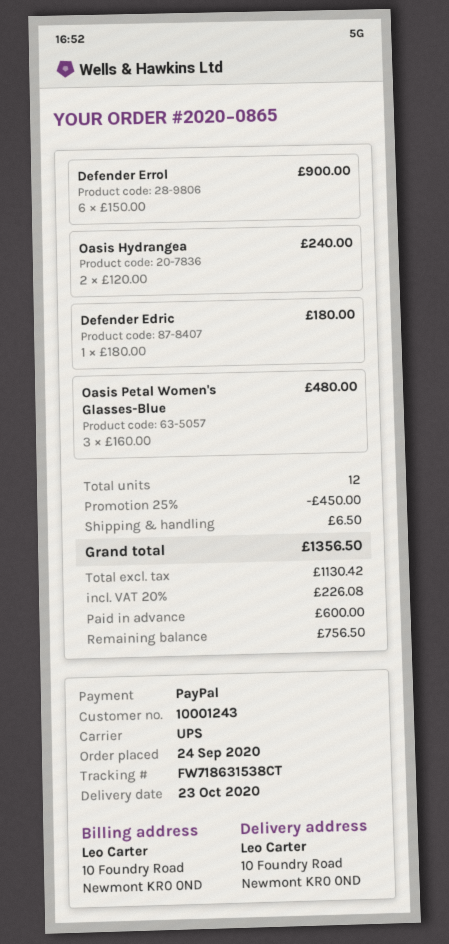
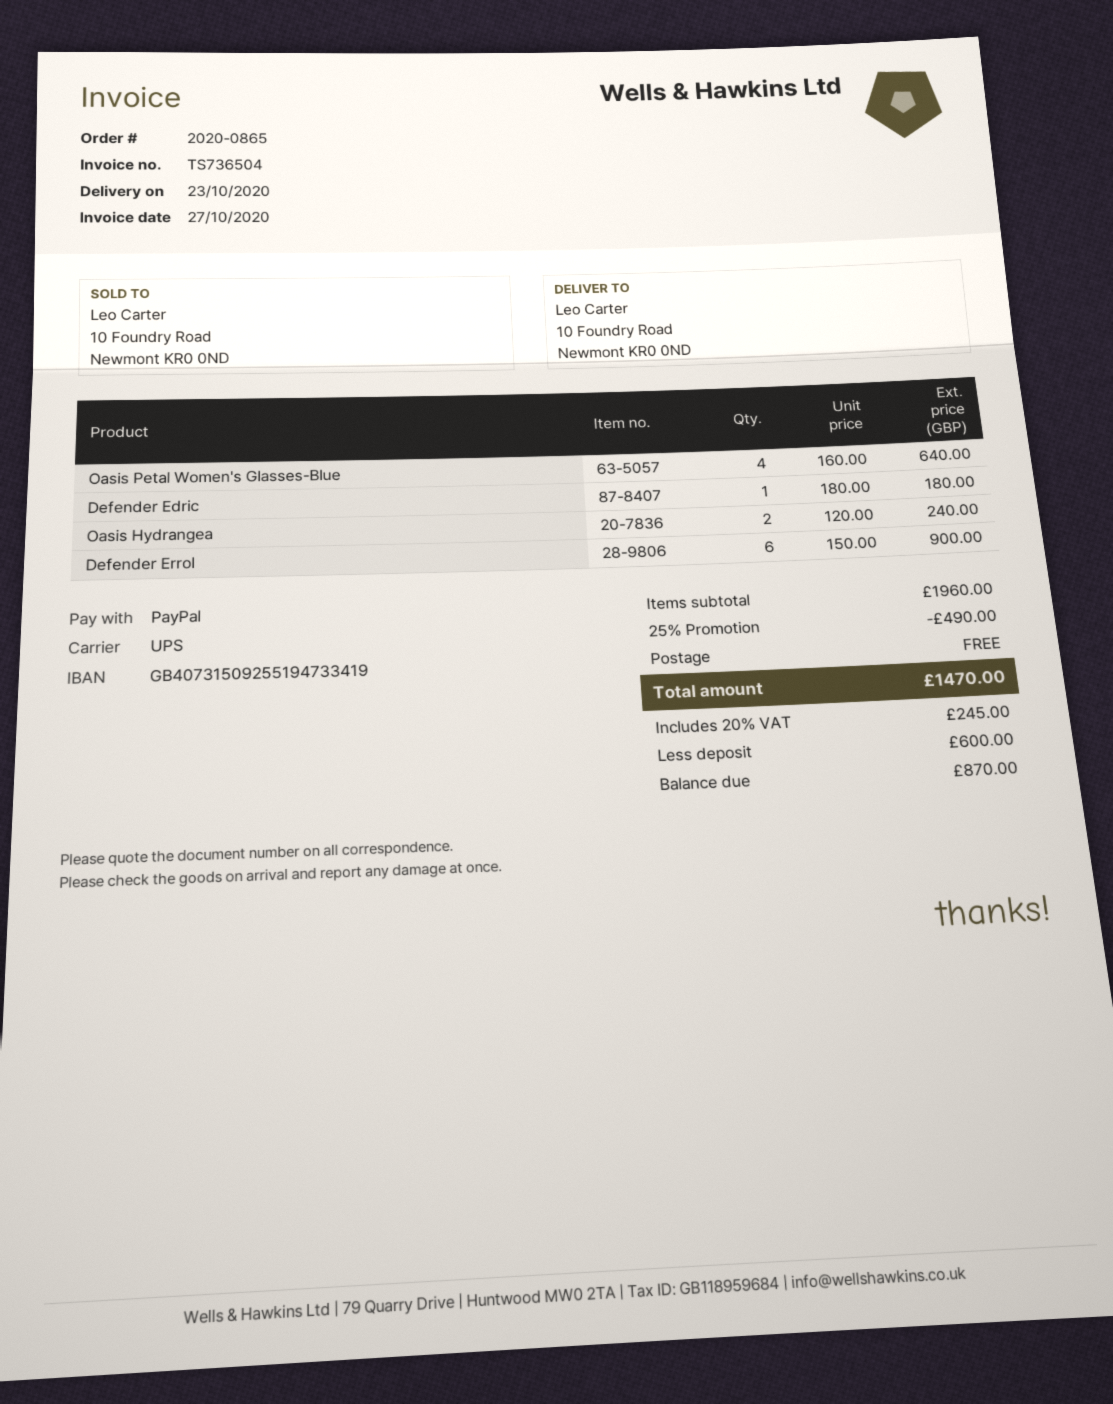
Oasis Petal Women's Glasses-Blue: 3 x 160.00 = 480.00 -> 4 x 160.00 = 640.00
discount: 25% = 450.00 -> 25% = 490.00
shipping: 6.50 -> 0.00
tax: 20% = 226.08 -> 20% = 245.00
total: 1356.50 -> 1470.00
balance: 756.50 -> 870.00

